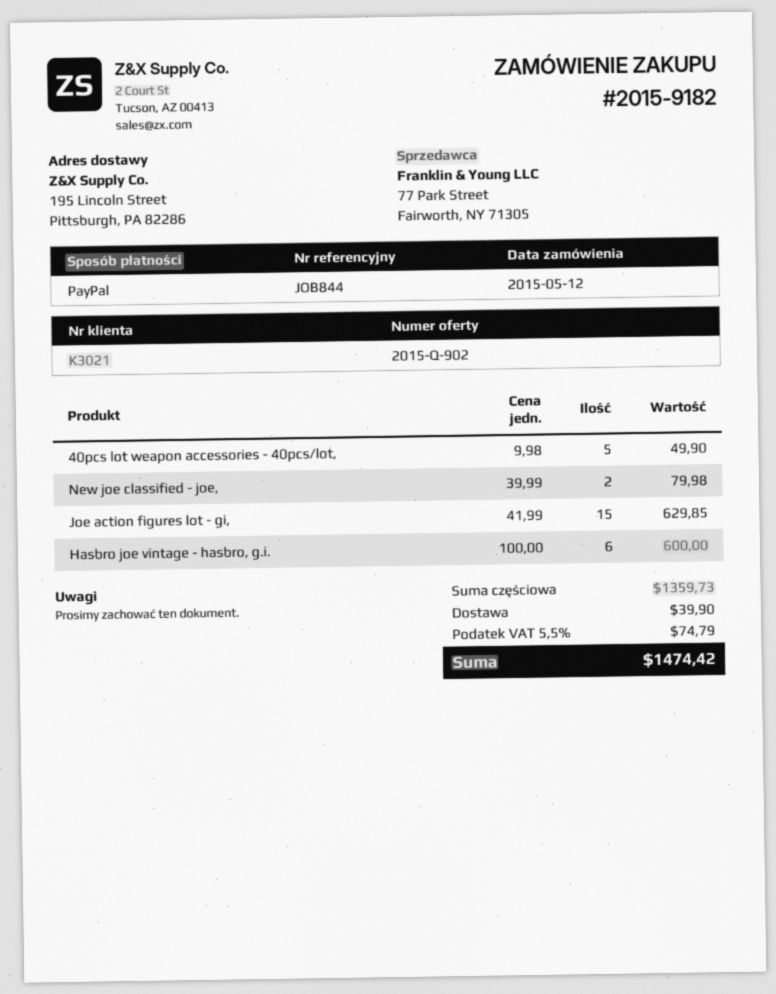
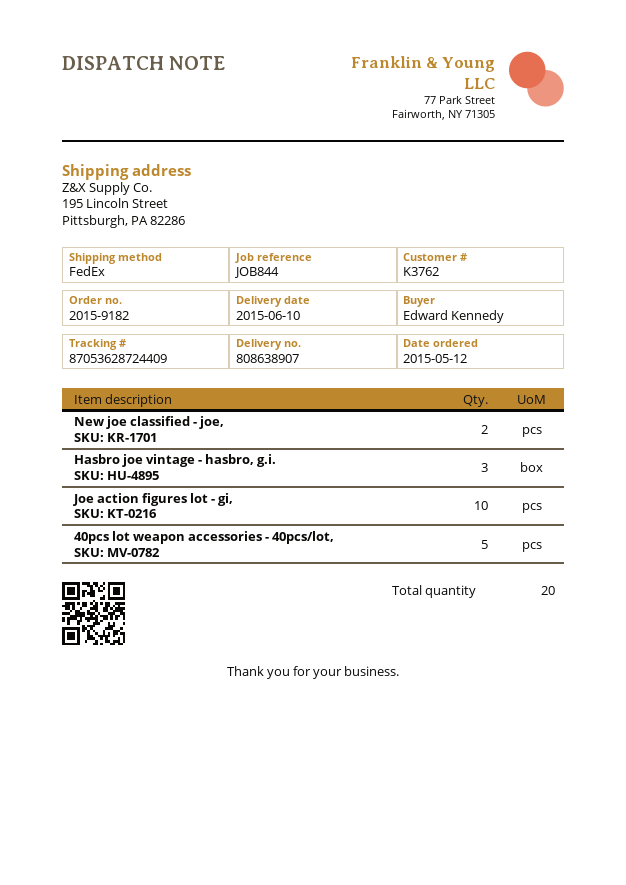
customer number: K3021 -> K3762
Joe action figures lot - gi,: 15 -> 10
Hasbro joe vintage - hasbro, g.i.: 6 -> 3

